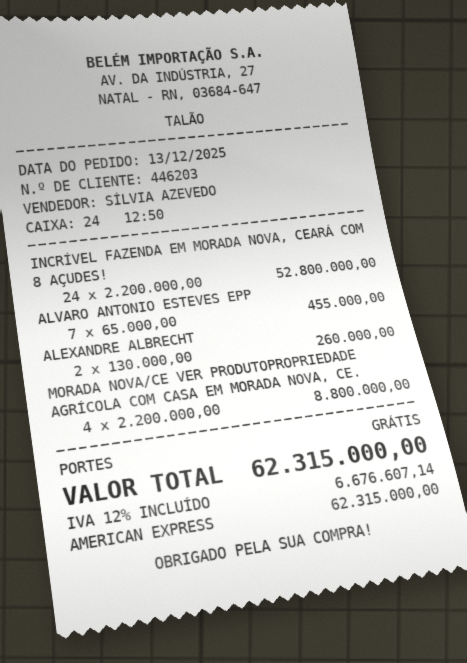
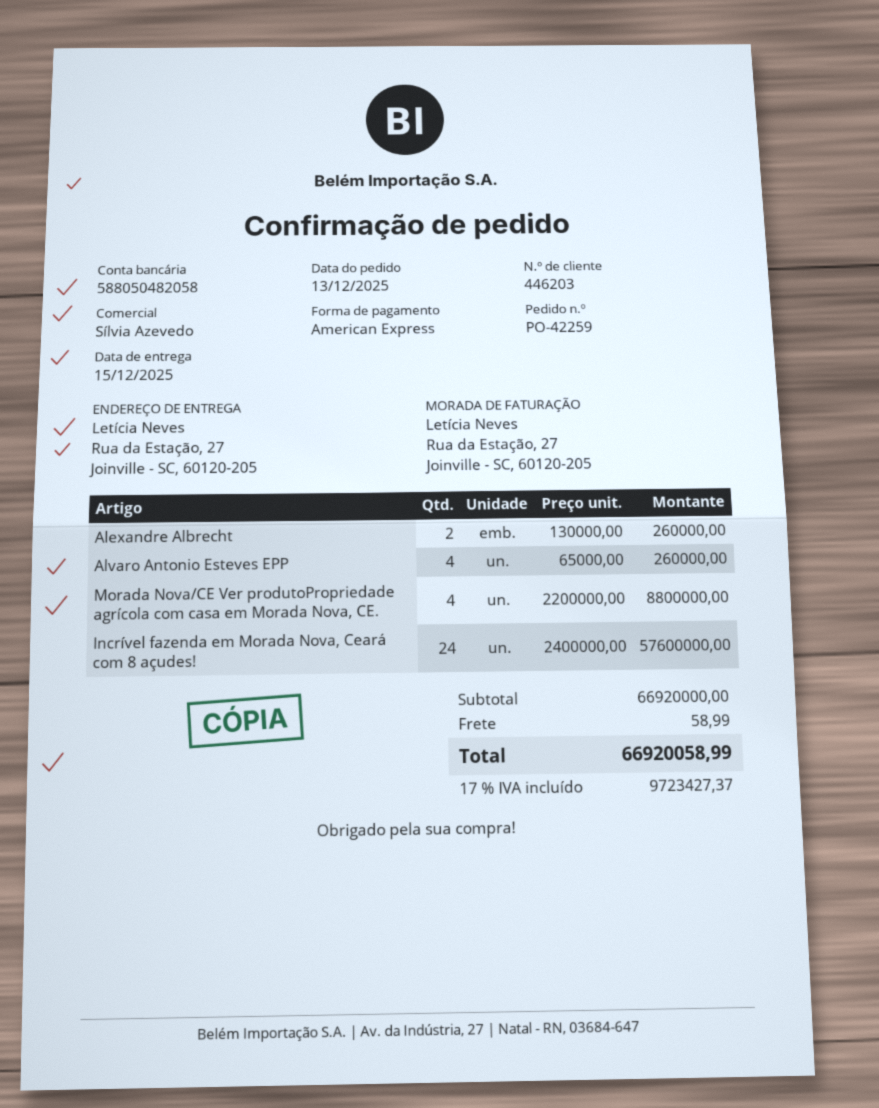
INCRÍVEL FAZENDA EM MORADA NOVA, CEARÁ COM 8 AÇUDES!: 24 x 2200000.00 = 52800000.00 -> 24 x 2400000.00 = 57600000.00
ALVARO ANTONIO ESTEVES EPP: 7 x 65000.00 = 455000.00 -> 4 x 65000.00 = 260000.00
shipping: 0.00 -> 58.99
tax: 12% = 6676607.14 -> 17% = 9723427.37
total: 62315000.00 -> 66920058.99

